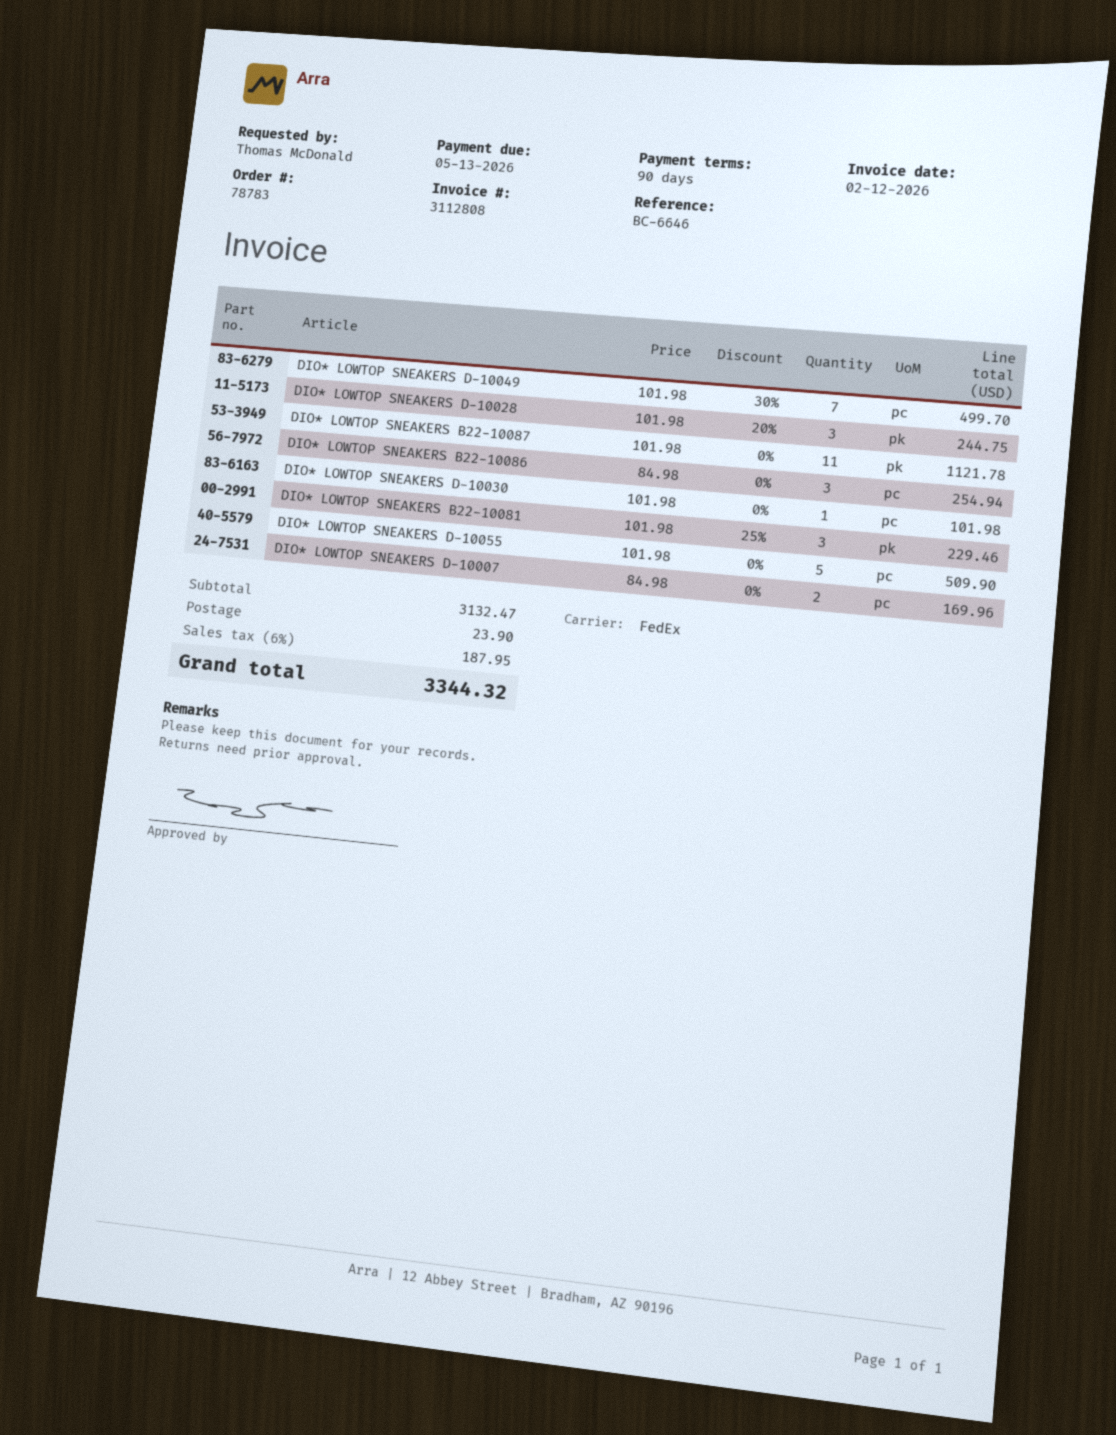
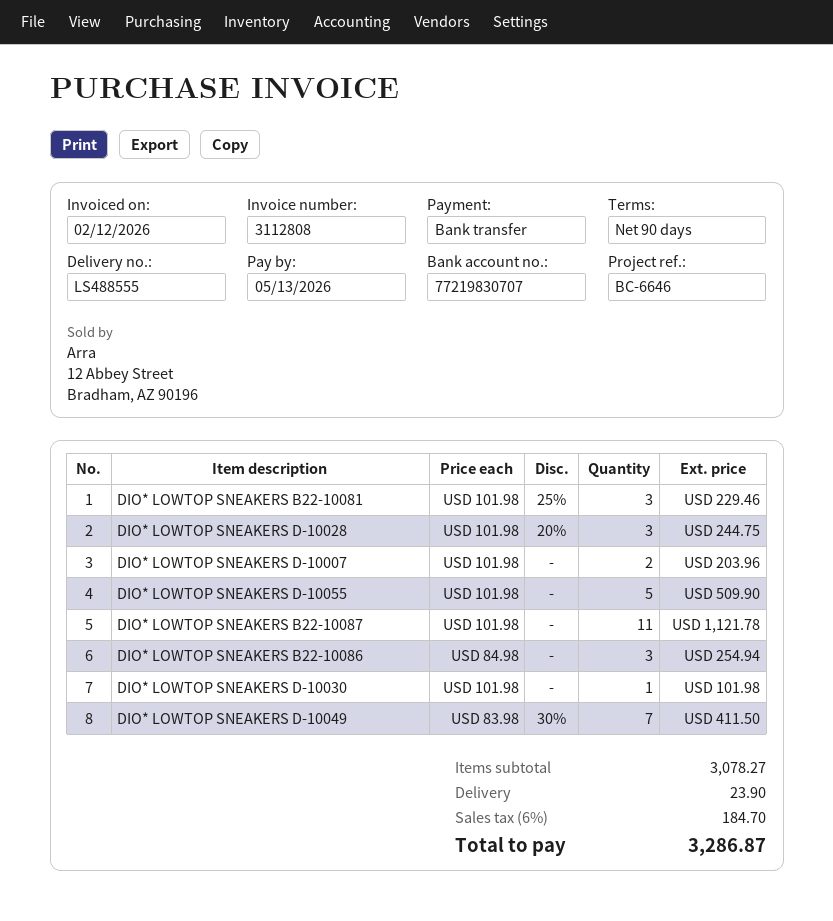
DIO* LOWTOP SNEAKERS D-10049: 7 x 101.98 - 30% = 499.70 -> 7 x 83.98 - 30% = 411.50
DIO* LOWTOP SNEAKERS D-10007: 2 x 84.98 = 169.96 -> 2 x 101.98 = 203.96
subtotal: 3132.47 -> 3078.27
tax: 6% = 187.95 -> 6% = 184.70
total: 3344.32 -> 3286.87

